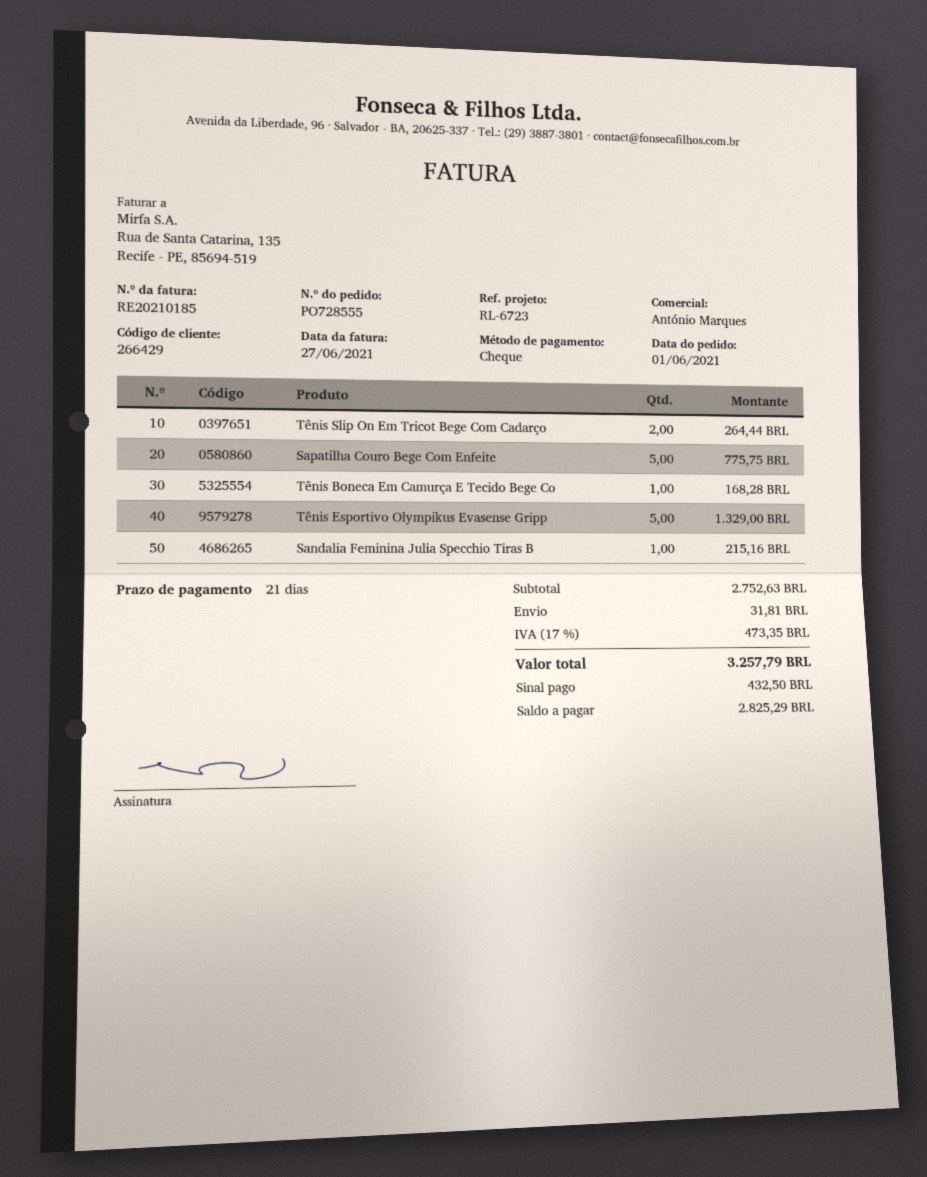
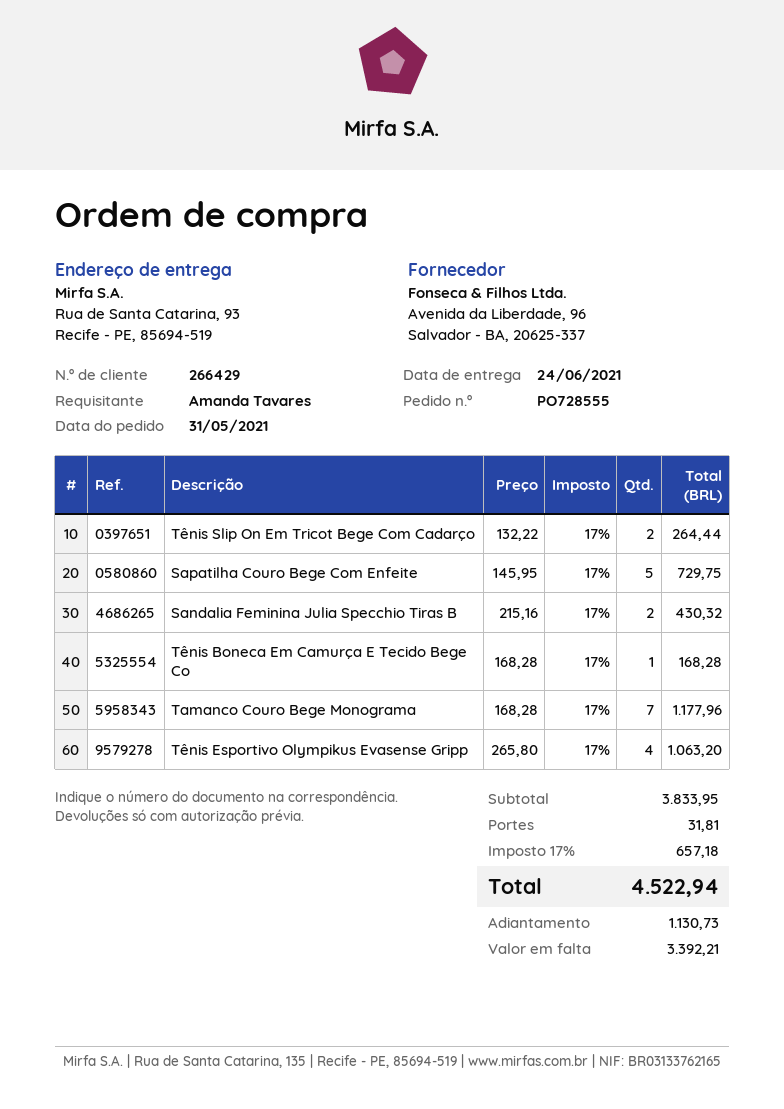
order date: 2021-06-01 -> 2021-05-31
Sapatilha Couro Bege Com Enfeite: 5 for 775.75 -> 5 for 729.75
Tênis Esportivo Olympikus Evasense Gripp: 5 for 1329.00 -> 4 for 1063.20
Sandalia Feminina Julia Specchio Tiras B: 1 for 215.16 -> 2 for 430.32
Tamanco Couro Bege Monograma: none -> 7 for 1177.96
subtotal: 2752.63 -> 3833.95
tax: 17% = 473.35 -> 17% = 657.18
total: 3257.79 -> 4522.94
deposit: 432.50 -> 1130.73
balance: 2825.29 -> 3392.21

